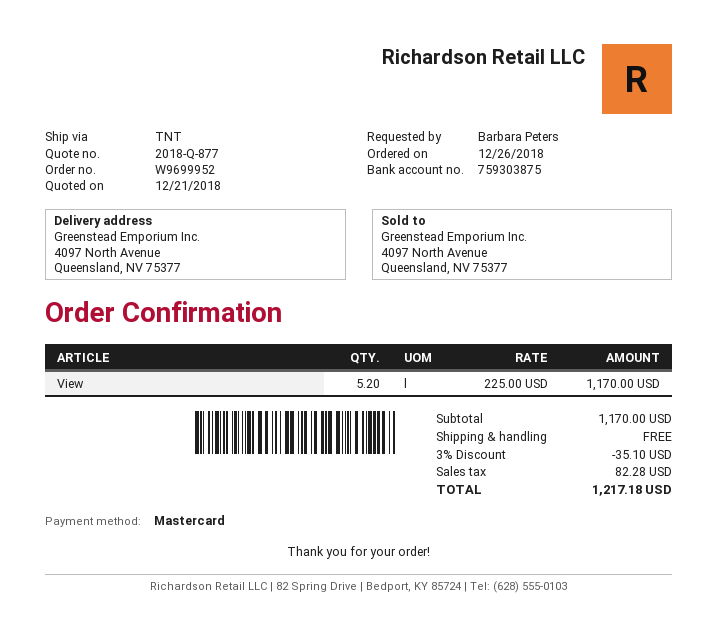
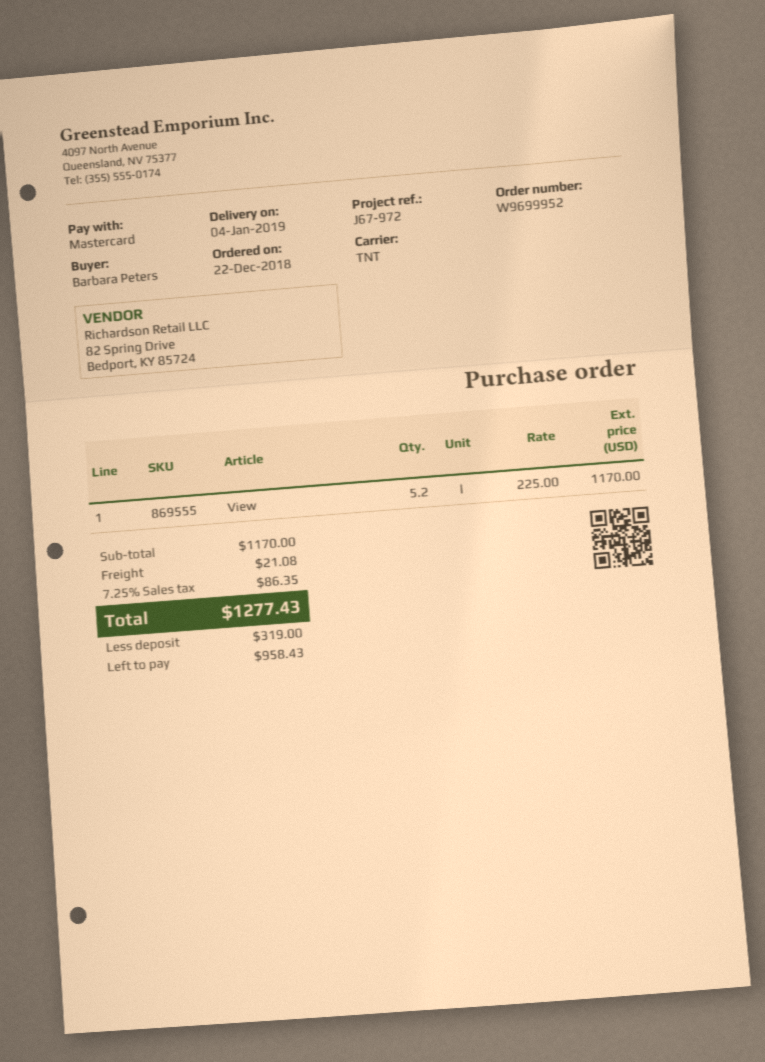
order date: 2018-12-26 -> 2018-12-22
discount: 3% = 35.10 -> none
shipping: 0.00 -> 21.08
tax: 82.28 -> 86.35
total: 1217.18 -> 1277.43

